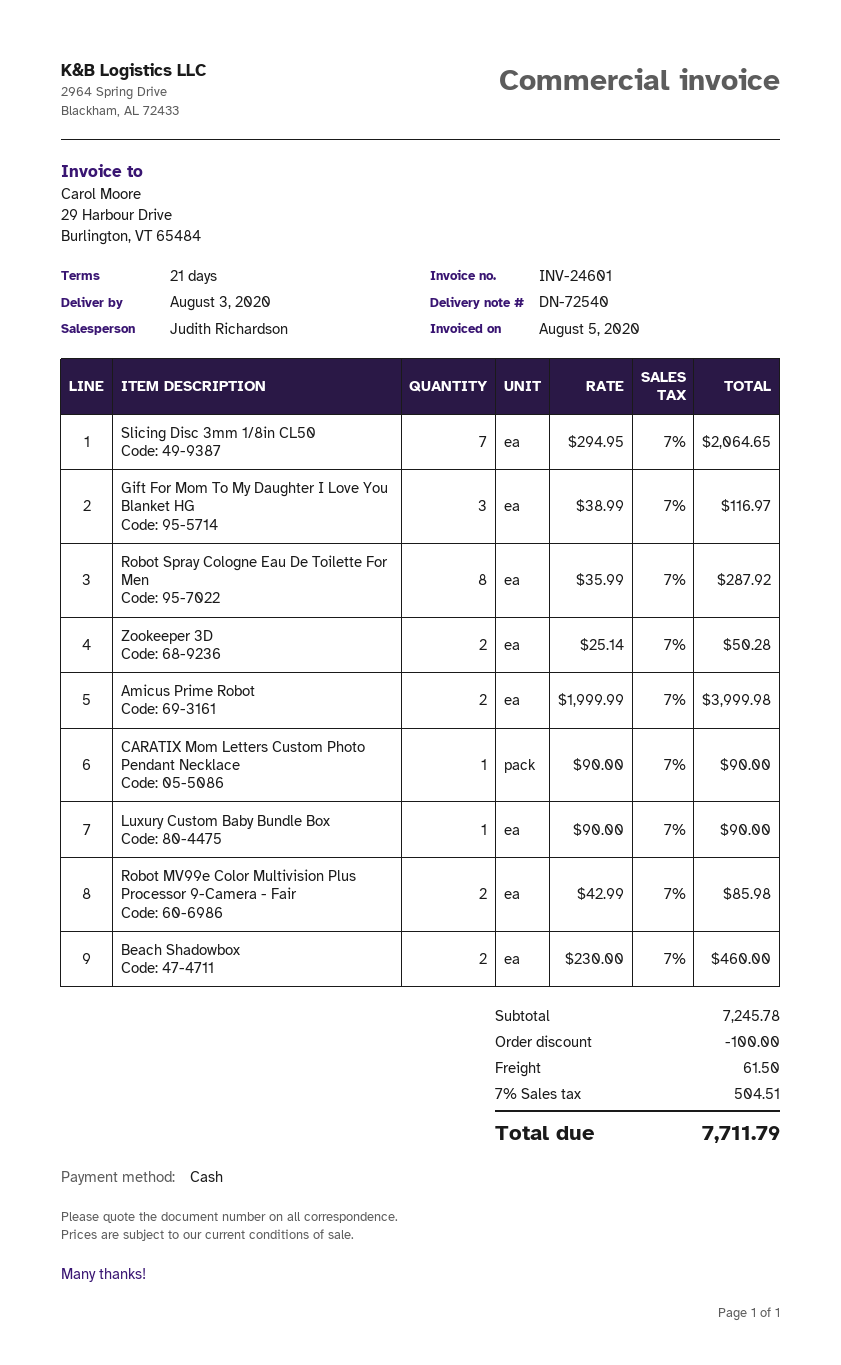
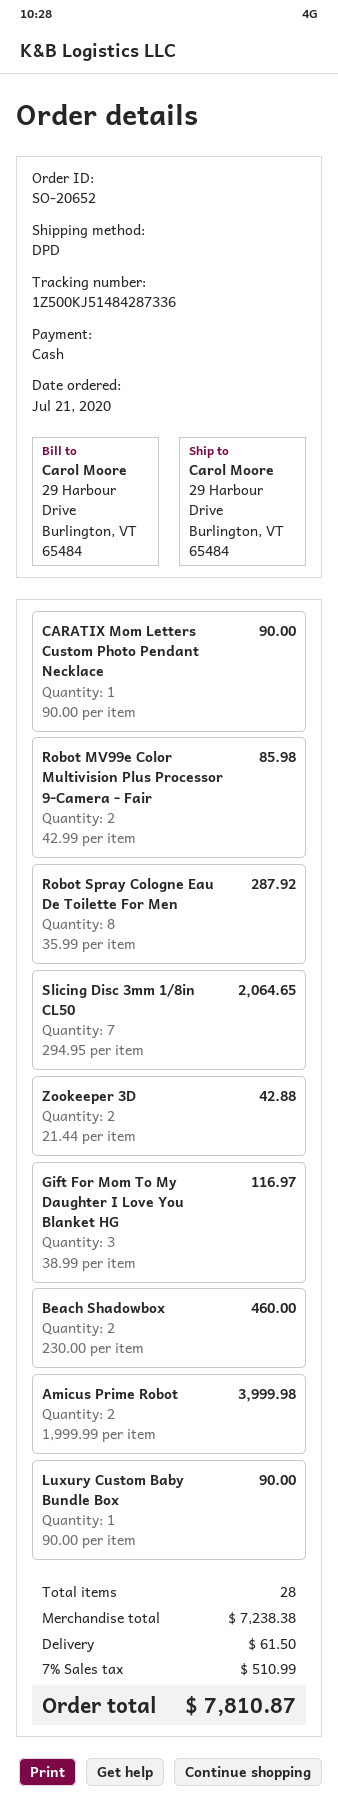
Zookeeper 3D: 2 x 25.14 = 50.28 -> 2 x 21.44 = 42.88
subtotal: 7245.78 -> 7238.38
discount: 100.00 -> none
tax: 7% = 504.51 -> 7% = 510.99
total: 7711.79 -> 7810.87

